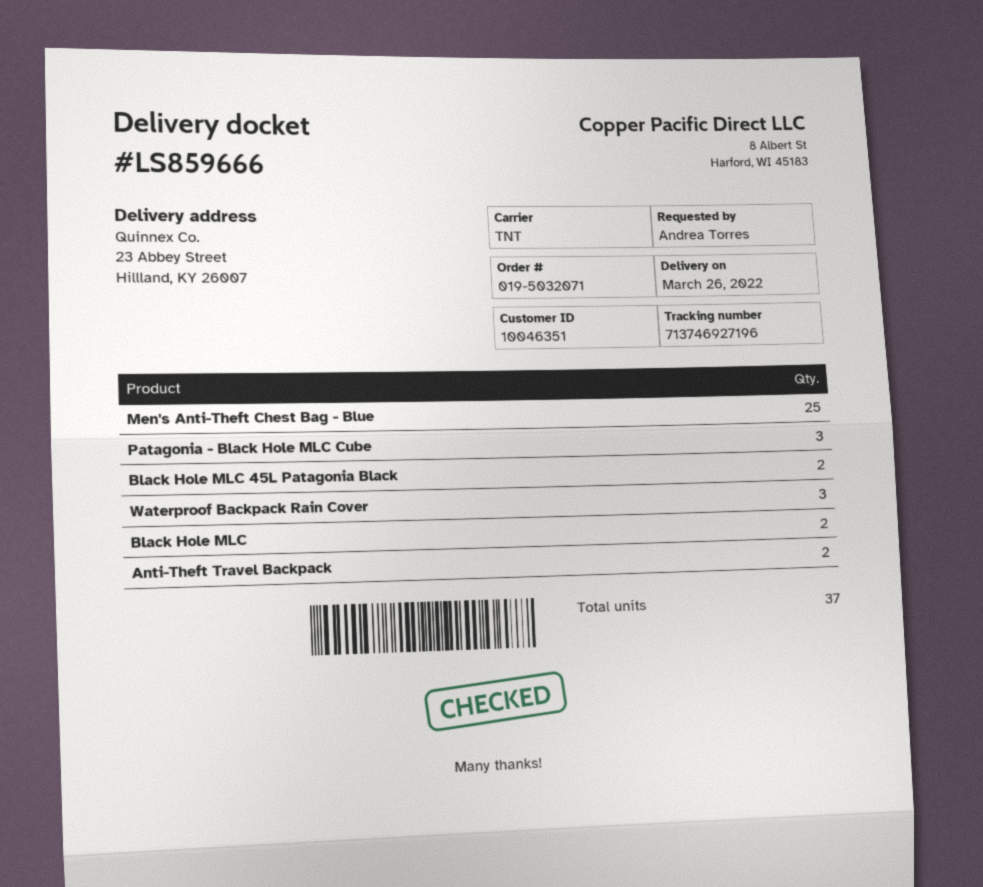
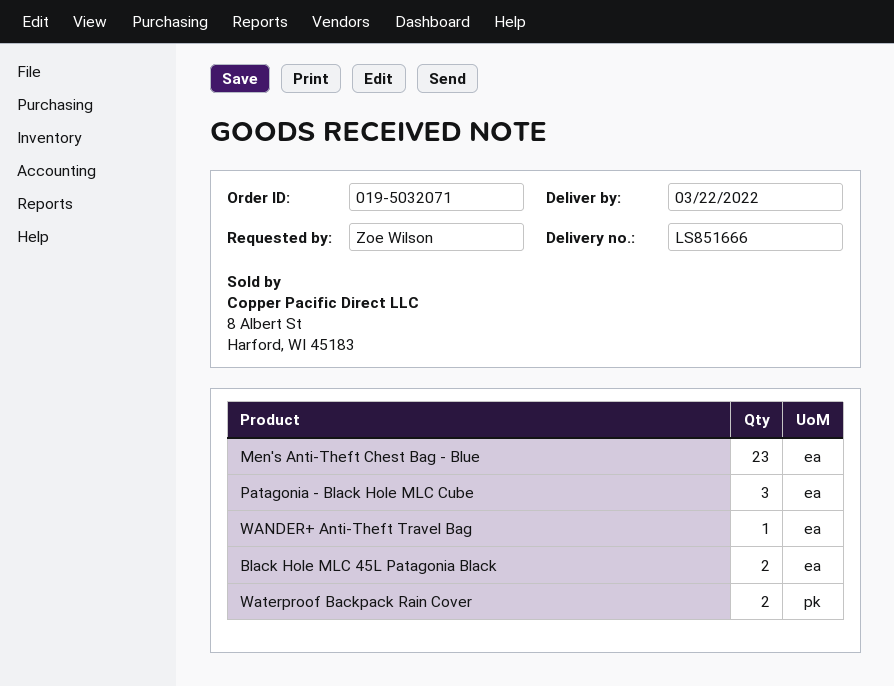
delivery note number: LS859666 -> LS851666
delivery date: 2022-03-26 -> 2022-03-22
ordered by: Andrea Torres -> Zoe Wilson
Men's Anti-Theft Chest Bag - Blue: 25 -> 23
Waterproof Backpack Rain Cover: 3 -> 2
Black Hole MLC: 2 -> none
Anti-Theft Travel Backpack: 2 -> none
WANDER+ Anti-Theft Travel Bag: none -> 1

